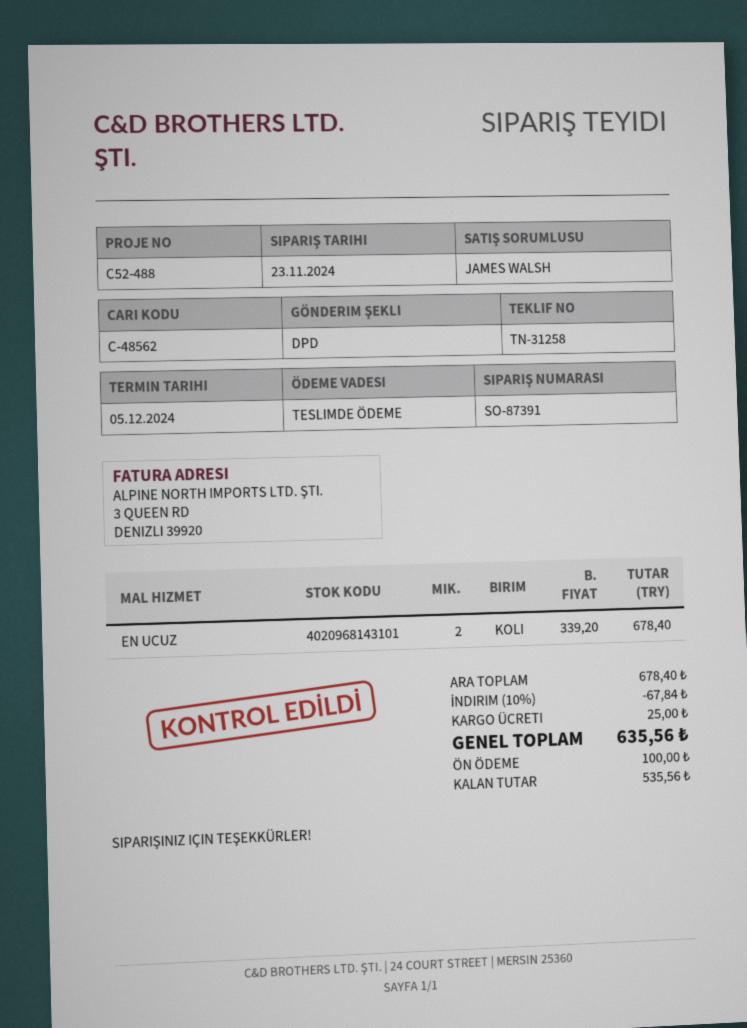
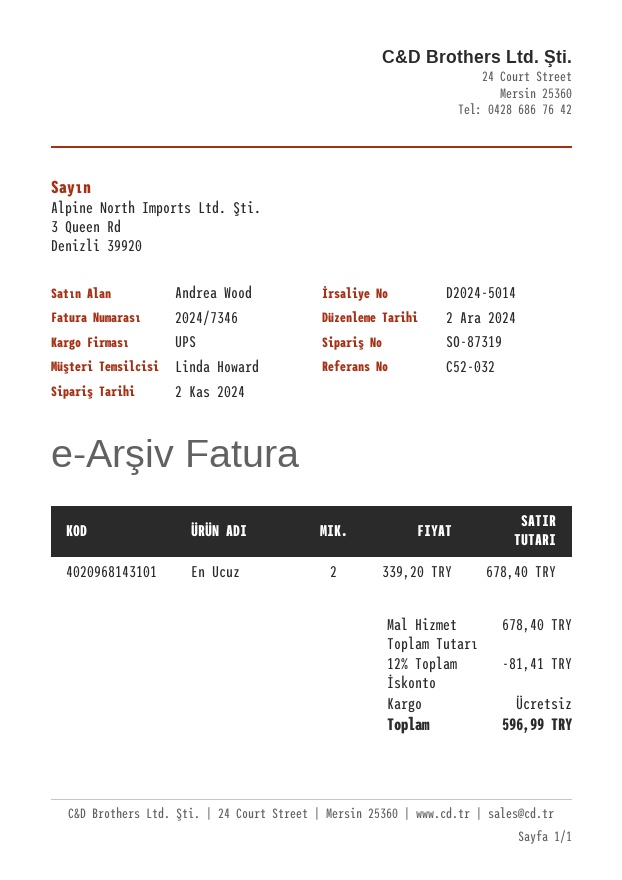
order number: SO-87391 -> SO-87319
order date: 2024-11-23 -> 2024-11-02
reference: C52-488 -> C52-032
sales rep: JAMES WALSH -> Linda Howard
shipping method: DPD -> UPS
discount: 10% = 67.84 -> 12% = 81.41
shipping: 25.00 -> 0.00
total: 635.56 -> 596.99

